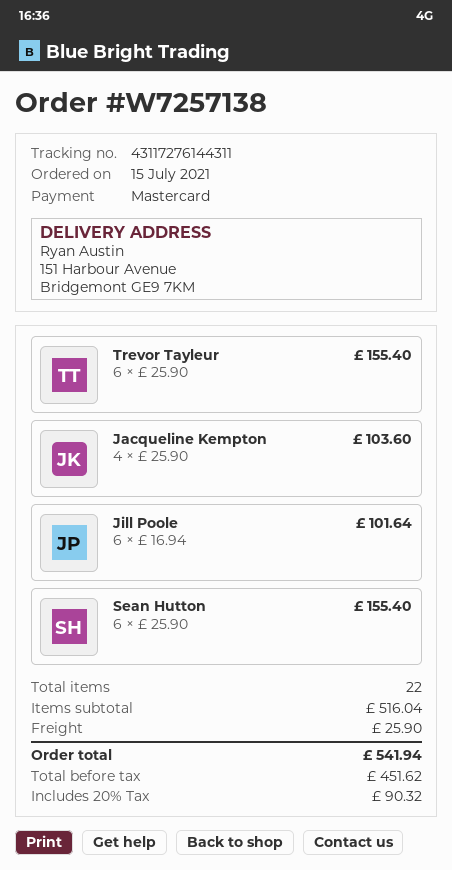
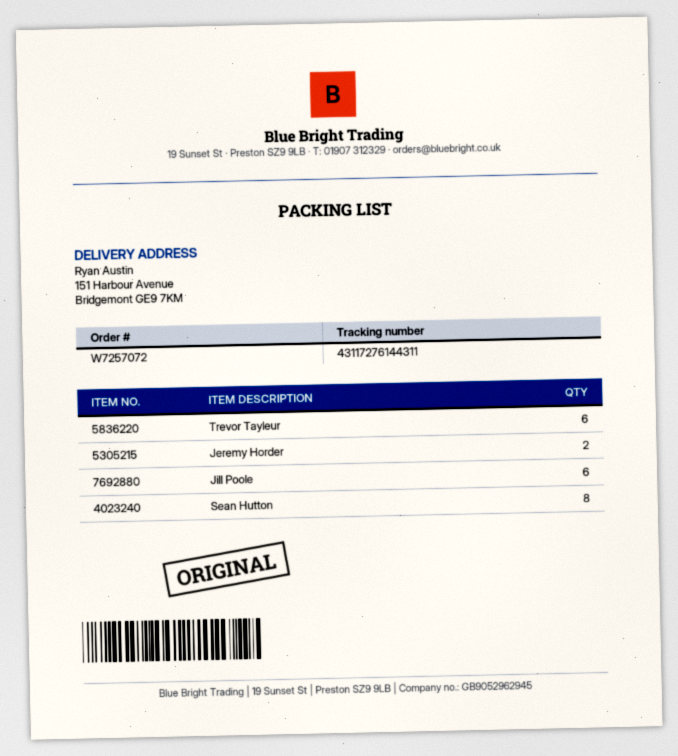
order number: W7257138 -> W7257072
Jacqueline Kempton: 4 -> none
Sean Hutton: 6 -> 8
Jeremy Horder: none -> 2

